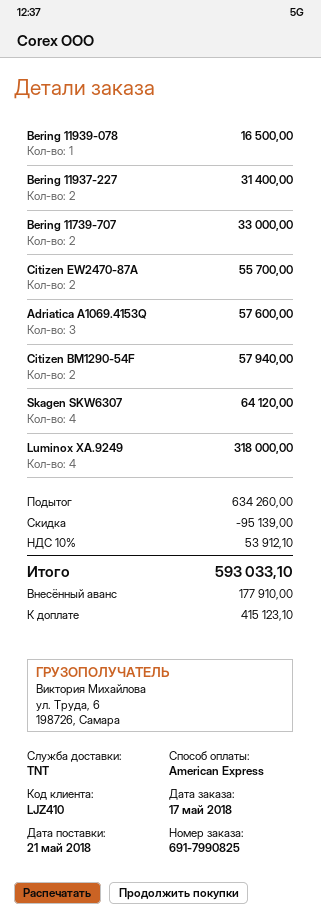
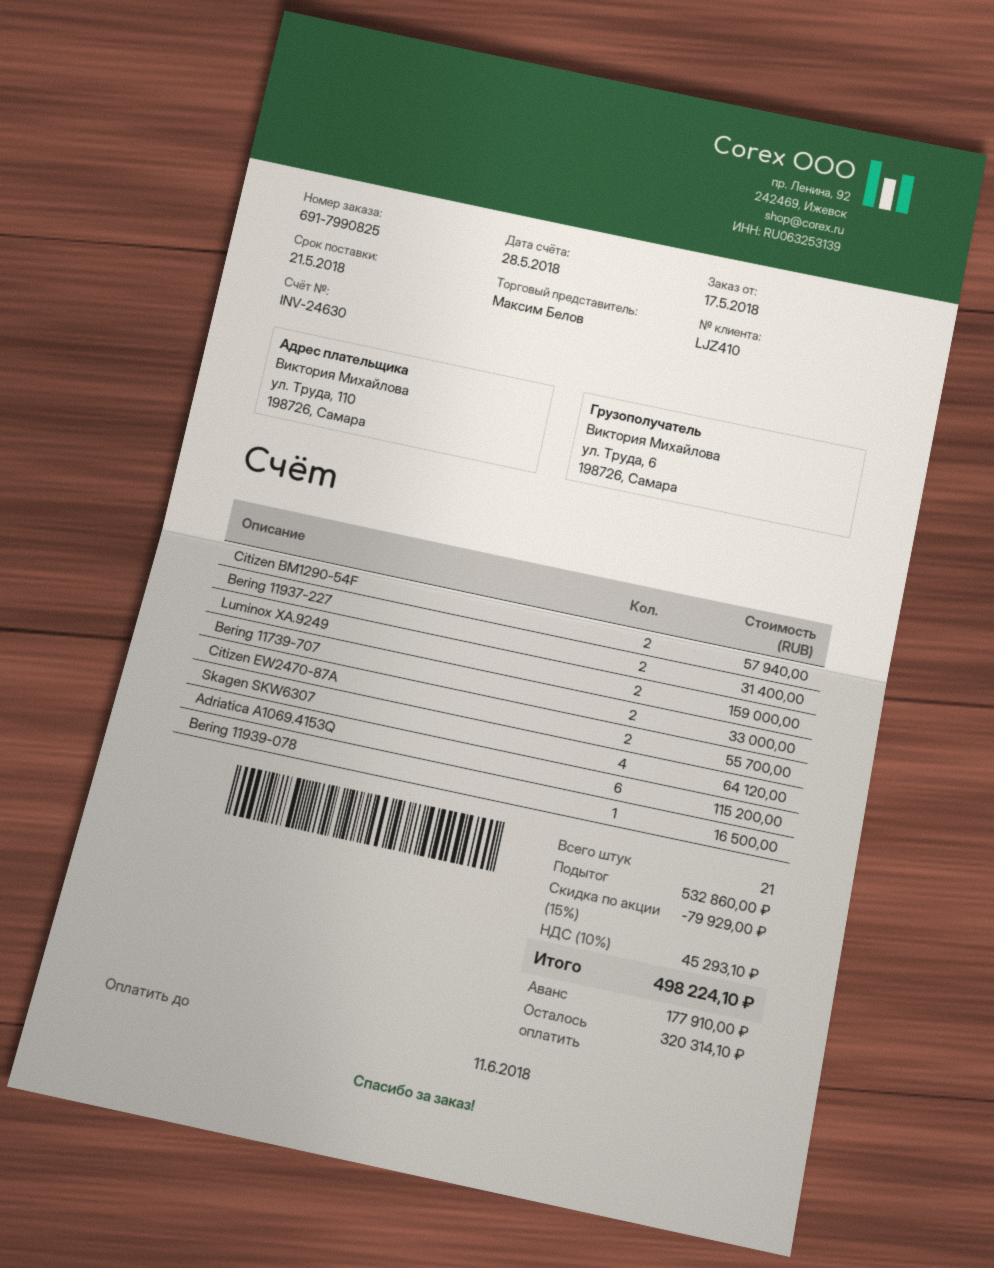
Adriatica A1069.4153Q: 3 for 57600.00 -> 6 for 115200.00
Luminox XA.9249: 4 for 318000.00 -> 2 for 159000.00
subtotal: 634260.00 -> 532860.00
discount: 95139.00 -> 79929.00
tax: 10% = 53912.10 -> 10% = 45293.10
total: 593033.10 -> 498224.10
balance: 415123.10 -> 320314.10

